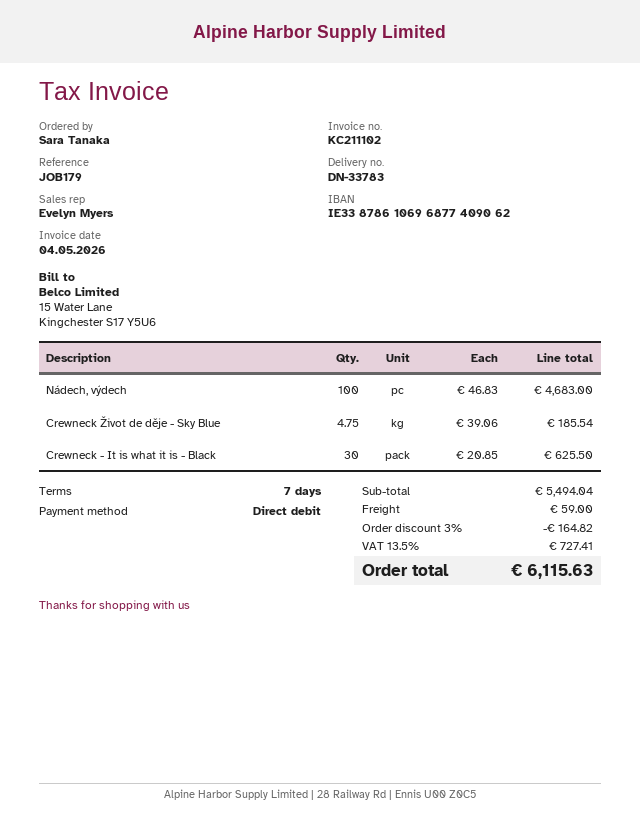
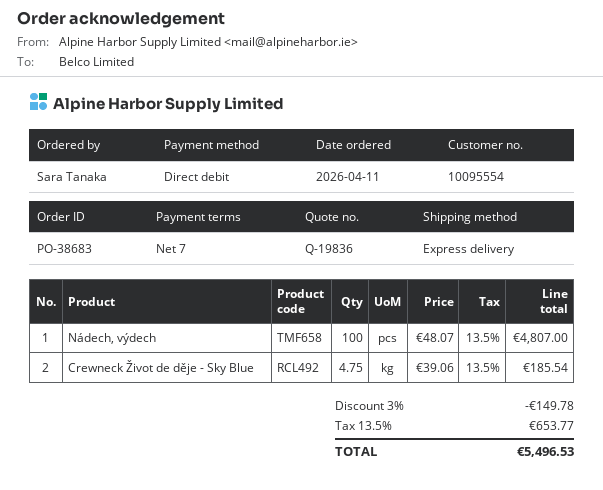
Nádech, výdech: 100 x 46.83 = 4683.00 -> 100 x 48.07 = 4807.00
Crewneck - It is what it is - Black: 30 x 20.85 = 625.50 -> none
discount: 3% = 164.82 -> 3% = 149.78
shipping: 59.00 -> none
tax: 13.5% = 727.41 -> 13.5% = 653.77
total: 6115.63 -> 5496.53

